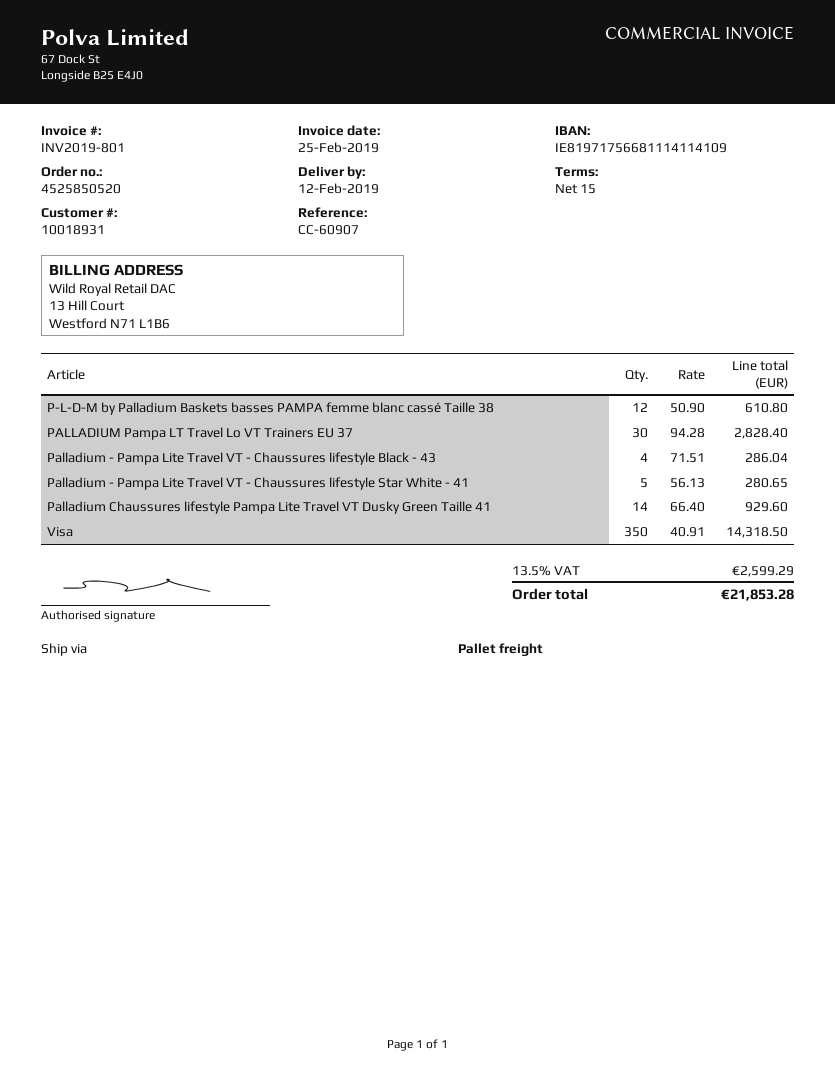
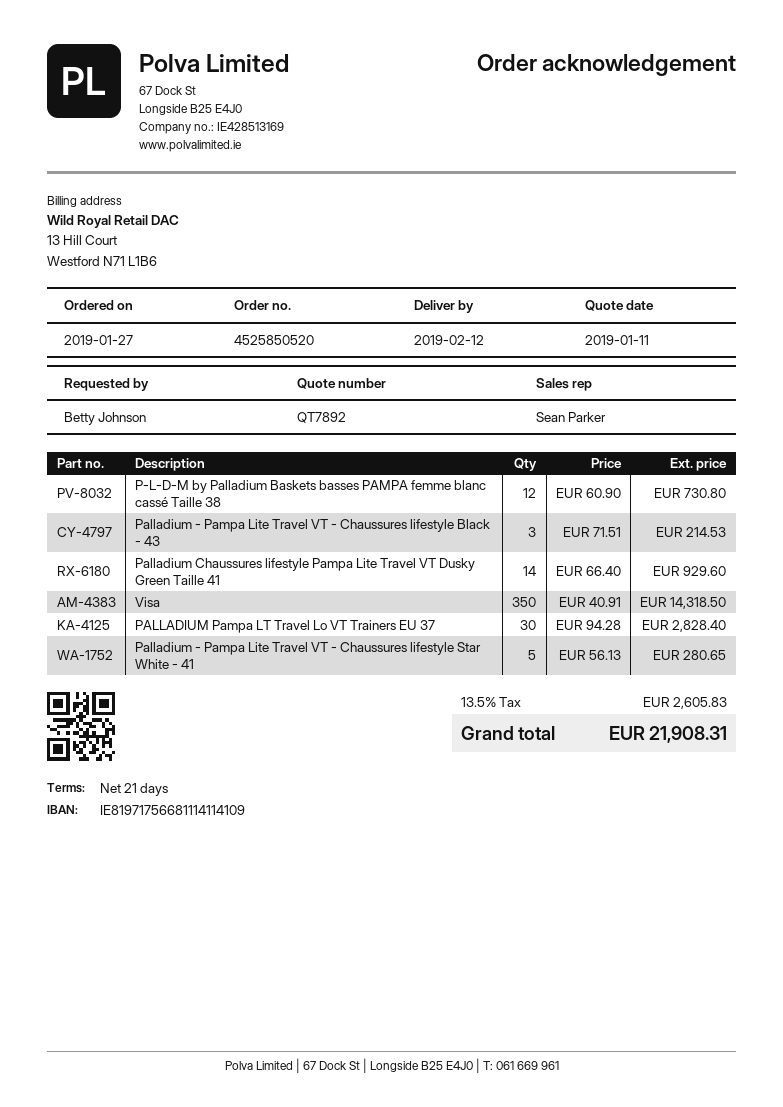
payment terms: 15 days -> 21 days
P-L-D-M by Palladium Baskets basses PAMPA femme blanc cassé Taille 38: 12 x 50.90 = 610.80 -> 12 x 60.90 = 730.80
Palladium - Pampa Lite Travel VT - Chaussures lifestyle Black - 43: 4 x 71.51 = 286.04 -> 3 x 71.51 = 214.53
tax: 13.5% = 2599.29 -> 13.5% = 2605.83
total: 21853.28 -> 21908.31

